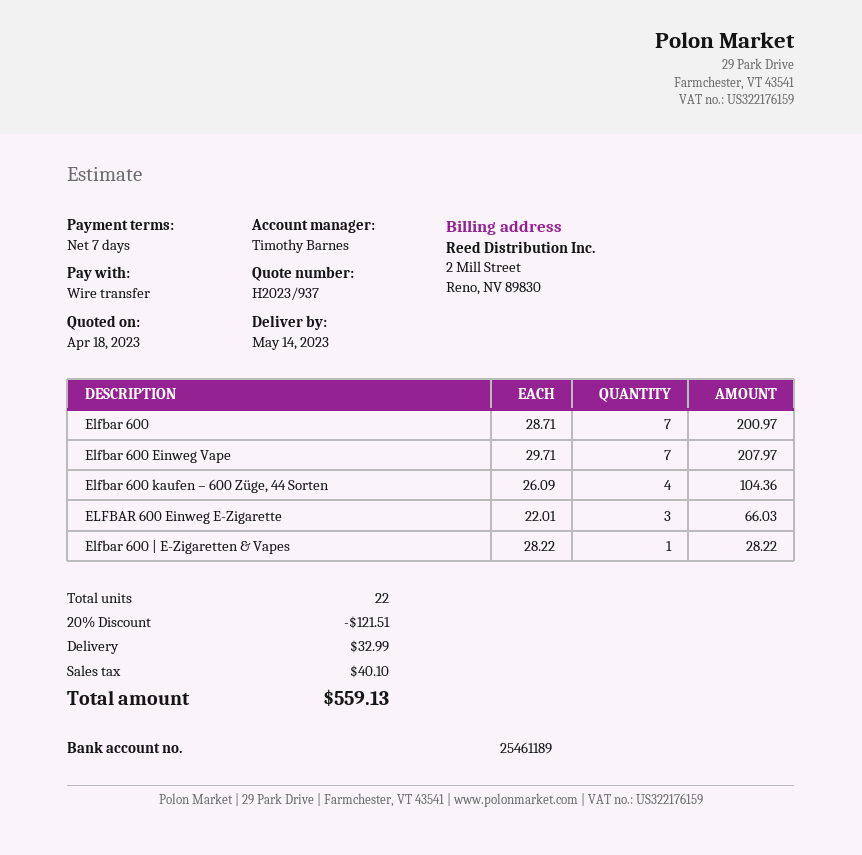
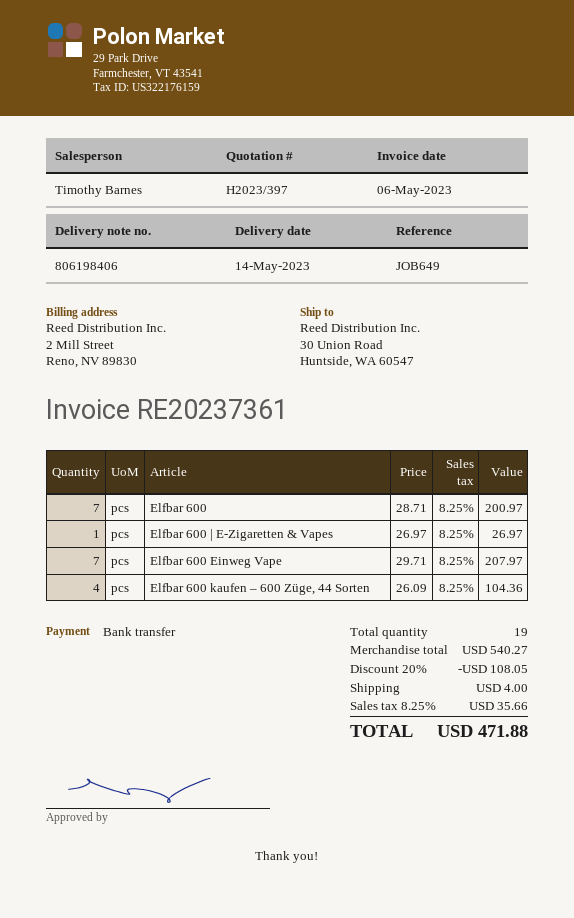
quote number: H2023/937 -> H2023/397
ELFBAR 600 Einweg E-Zigarette: 3 x 22.01 = 66.03 -> none
Elfbar 600 | E-Zigaretten & Vapes: 1 x 28.22 = 28.22 -> 1 x 26.97 = 26.97
total quantity: 22 -> 19
discount: 20% = 121.51 -> 20% = 108.05
shipping: 32.99 -> 4.00
tax: 40.10 -> 35.66
total: 559.13 -> 471.88

